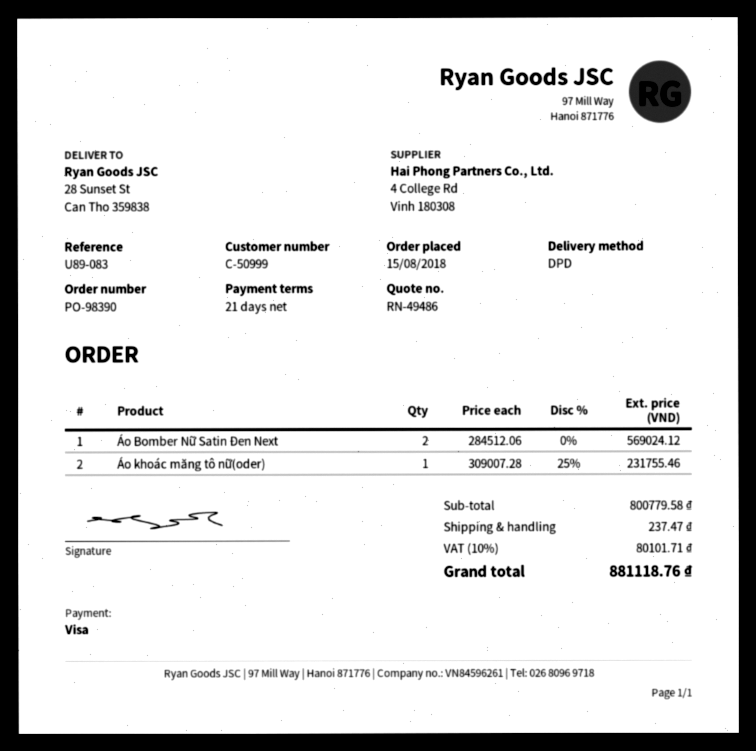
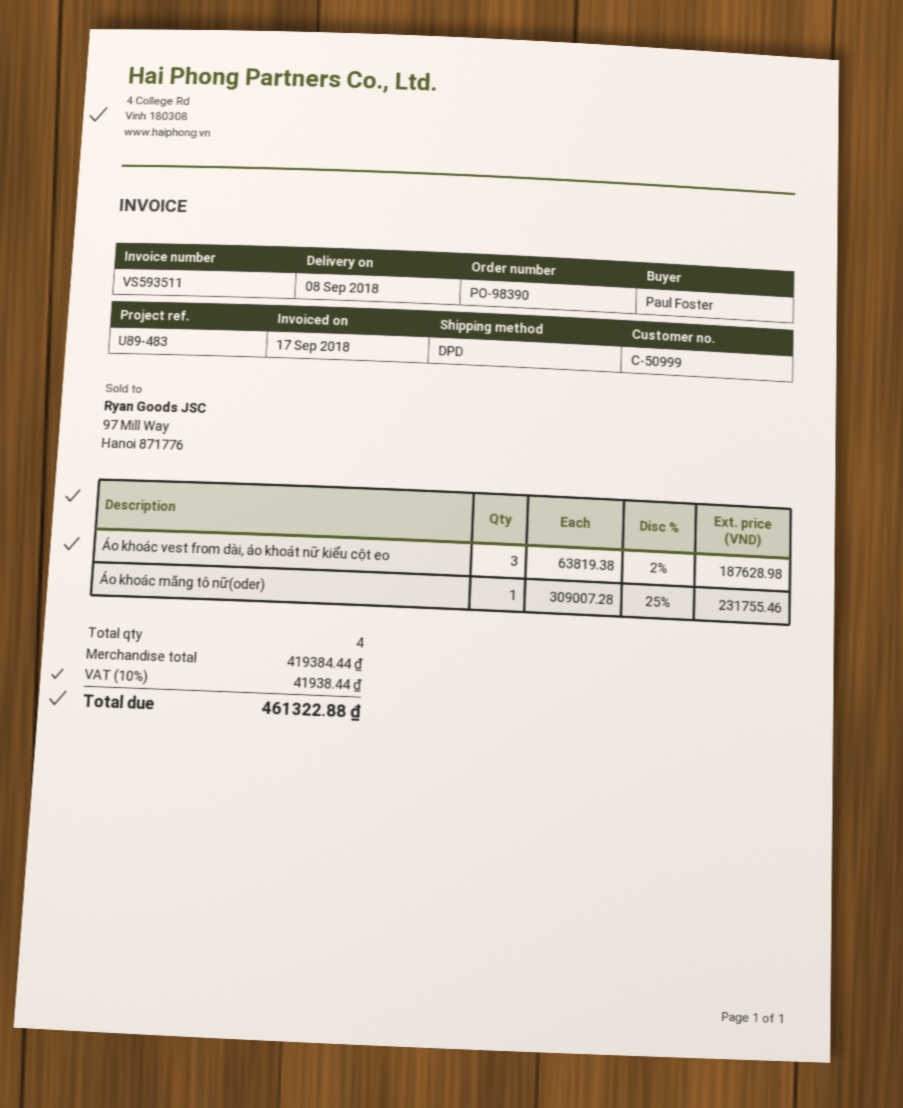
reference: U89-083 -> U89-483
Áo Bomber Nữ Satin Đen Next: 2 x 284512.06 = 569024.12 -> none
Áo khoác vest from dài, áo khoát nữ kiểu cột eo: none -> 3 x 63819.38 - 2% = 187628.98
subtotal: 800779.58 -> 419384.44
shipping: 237.47 -> none
tax: 10% = 80101.71 -> 10% = 41938.44
total: 881118.76 -> 461322.88

